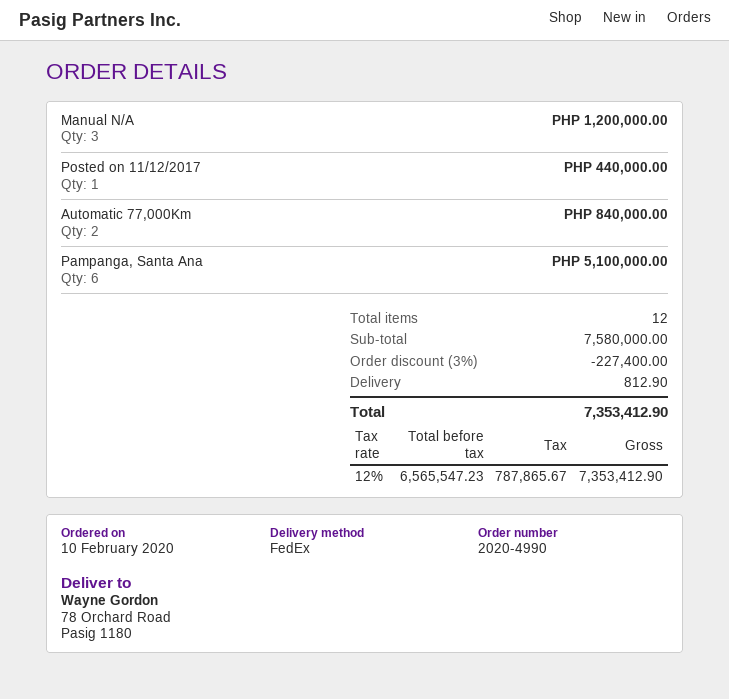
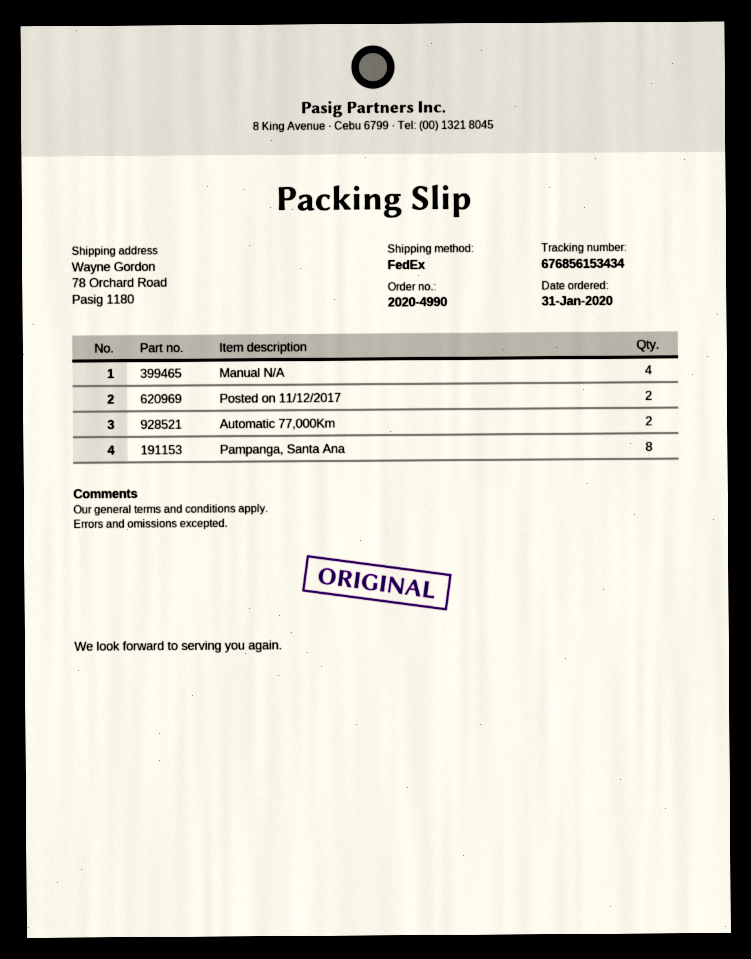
order date: 2020-02-10 -> 2020-01-31
Manual N/A: 3 -> 4
Posted on 11/12/2017: 1 -> 2
Pampanga, Santa Ana: 6 -> 8

